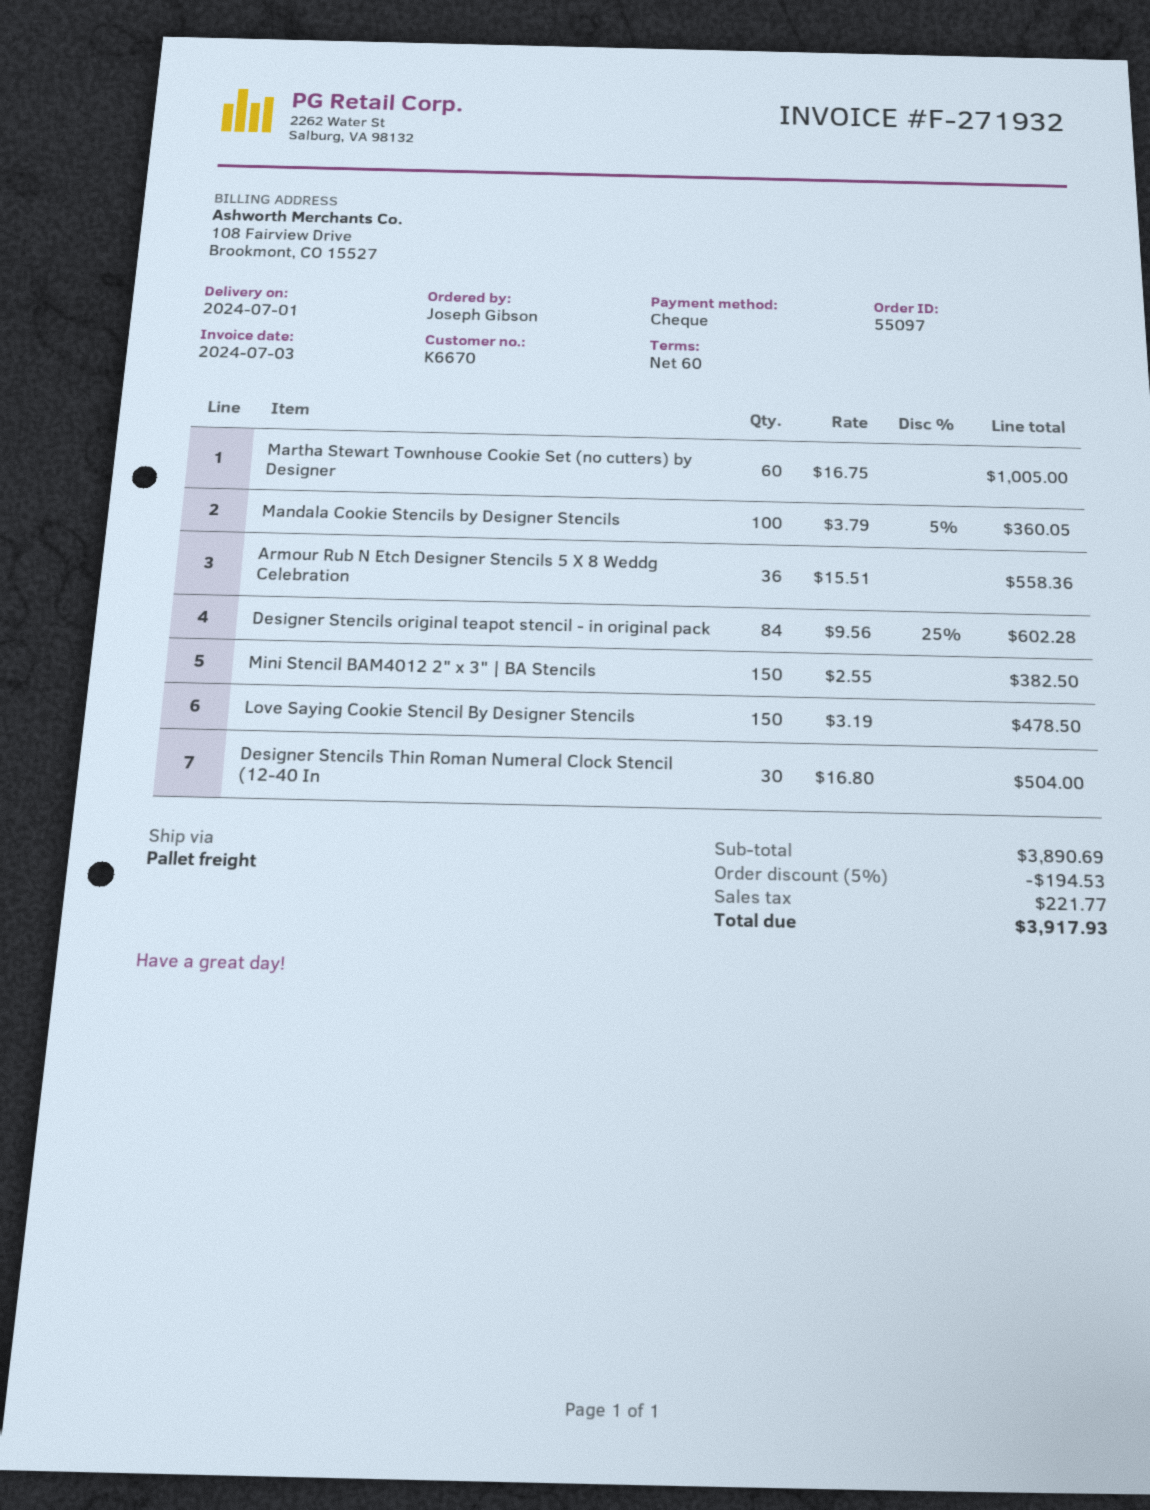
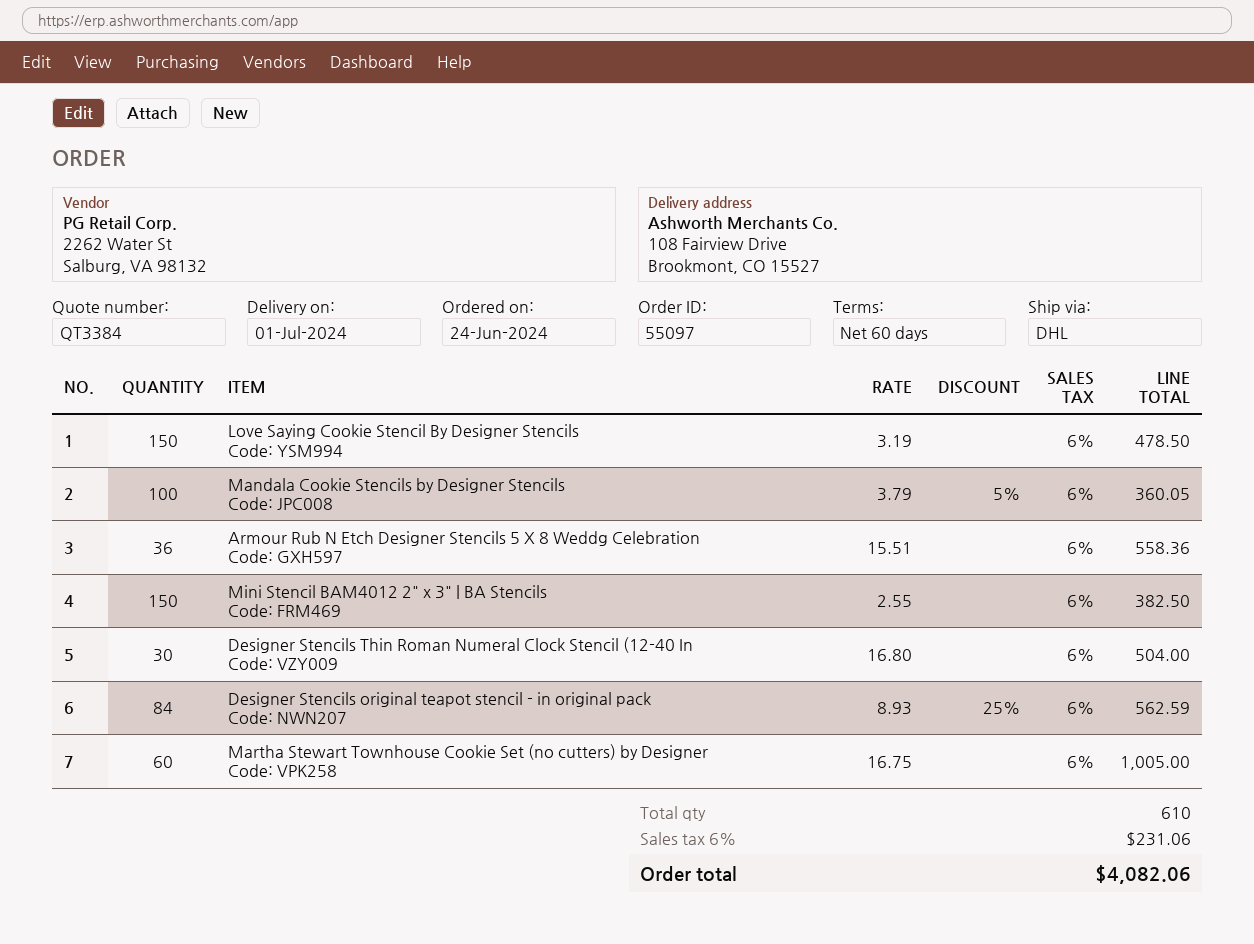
shipping method: pallet freight -> DHL
Designer Stencils original teapot stencil - in original pack: 84 x 9.56 - 25% = 602.28 -> 84 x 8.93 - 25% = 562.59
discount: 5% = 194.53 -> none
tax: 221.77 -> 231.06
total: 3917.93 -> 4082.06

